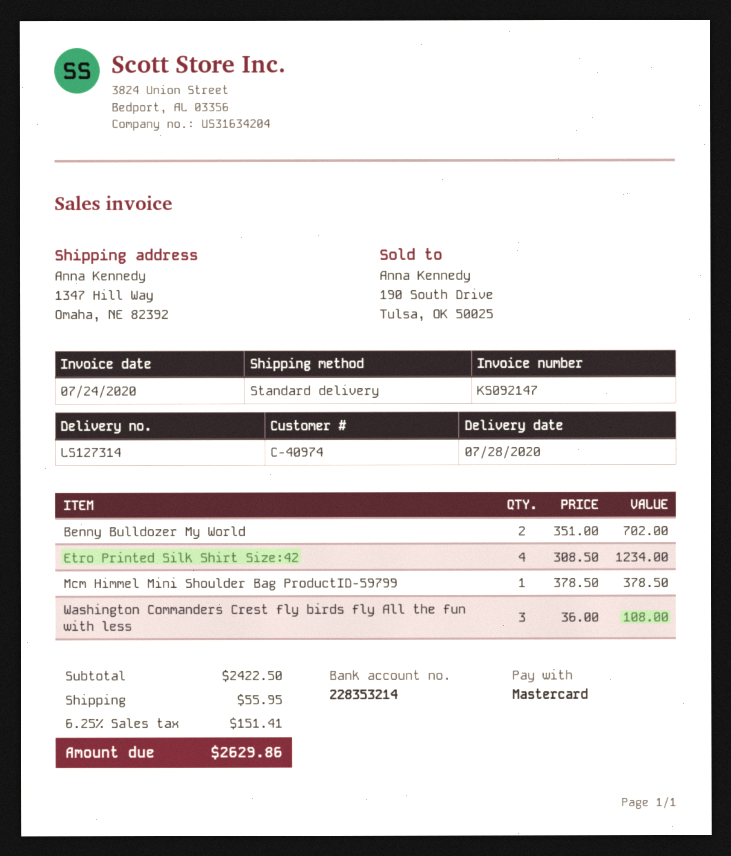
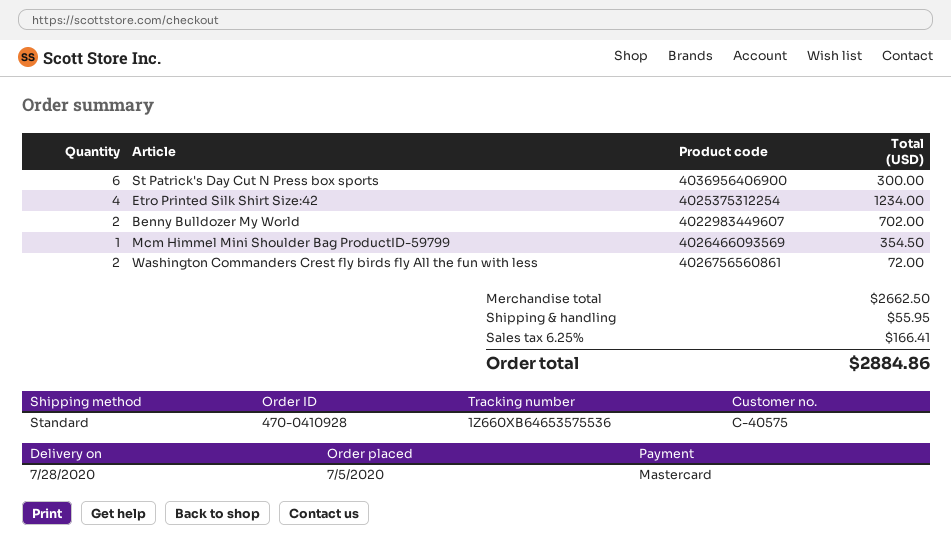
customer number: C-40974 -> C-40575
Mcm Himmel Mini Shoulder Bag ProductID-59799: 1 for 378.50 -> 1 for 354.50
Washington Commanders Crest fly birds fly All the fun with less: 3 for 108.00 -> 2 for 72.00
St Patrick's Day Cut N Press box sports: none -> 6 for 300.00
subtotal: 2422.50 -> 2662.50
tax: 6.25% = 151.41 -> 6.25% = 166.41
total: 2629.86 -> 2884.86

